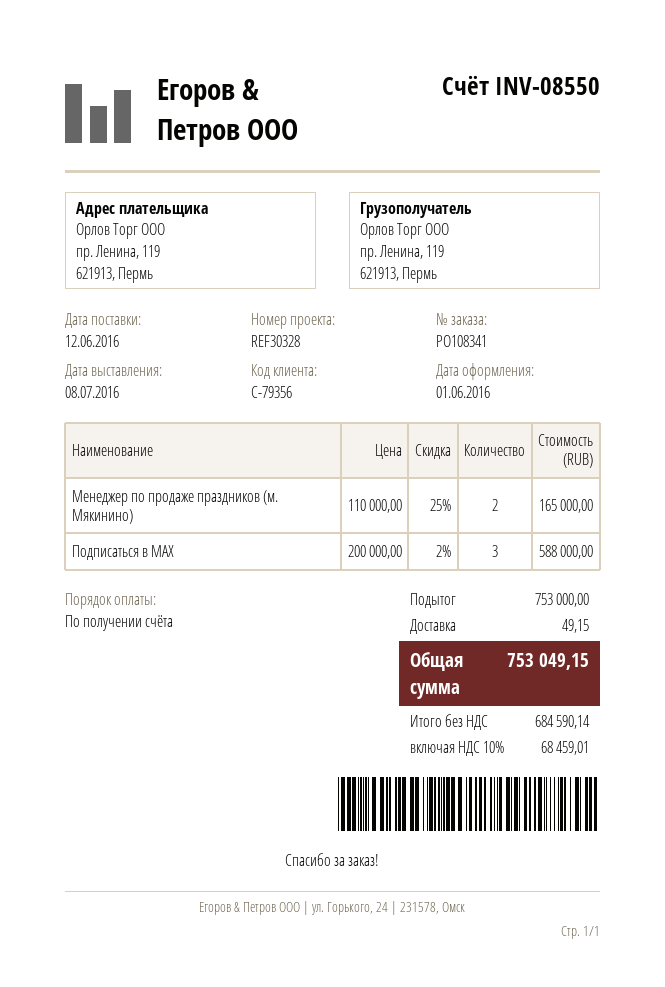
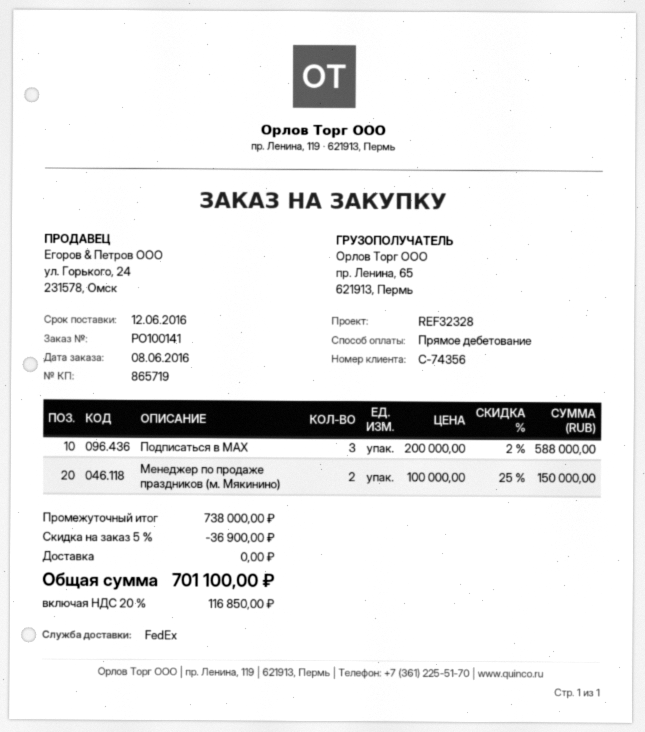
order number: PO108341 -> PO100141
order date: 2016-06-01 -> 2016-06-08
customer number: C-79356 -> C-74356
reference: REF30328 -> REF32328
ship to: пр. Ленина, 119, 621913, Пермь -> пр. Ленина, 65, 621913, Пермь
Менеджер по продаже праздников (м. Мякинино): 2 x 110000.00 - 25% = 165000.00 -> 2 x 100000.00 - 25% = 150000.00
subtotal: 753000.00 -> 738000.00
discount: none -> 5% = 36900.00
shipping: 49.15 -> 0.00
tax: 10% = 68459.01 -> 20% = 116850.00
total: 753049.15 -> 701100.00

